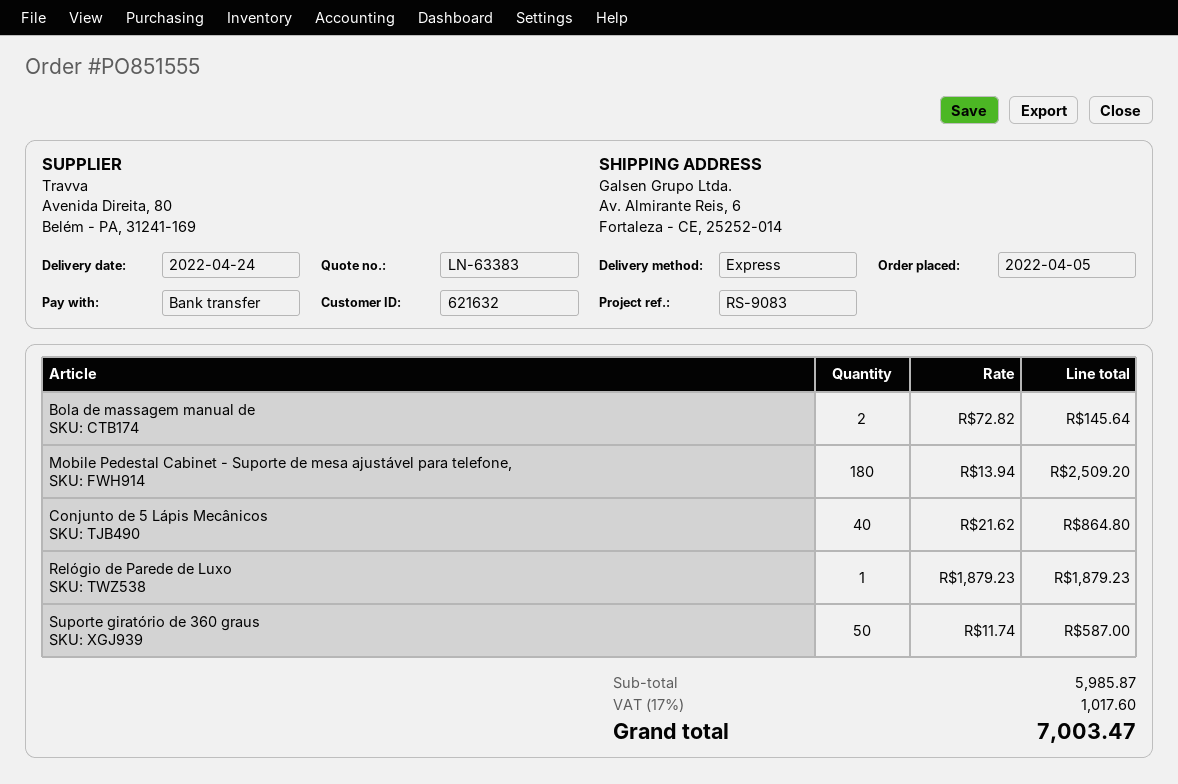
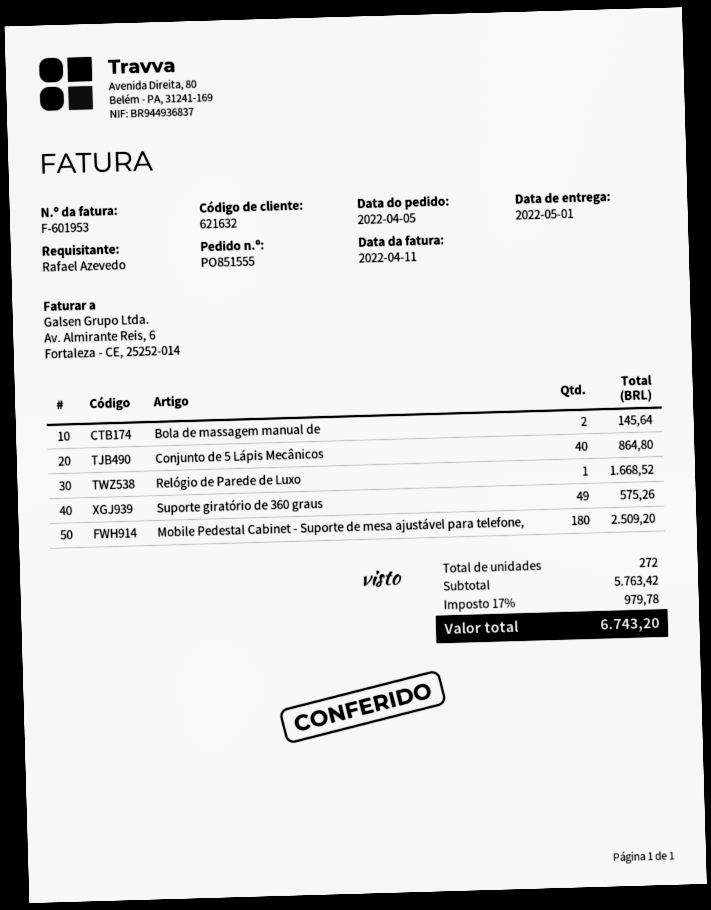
delivery date: 2022-04-24 -> 2022-05-01
Relógio de Parede de Luxo: 1 for 1879.23 -> 1 for 1668.52
Suporte giratório de 360 graus: 50 for 587.00 -> 49 for 575.26
subtotal: 5985.87 -> 5763.42
tax: 17% = 1017.60 -> 17% = 979.78
total: 7003.47 -> 6743.20

